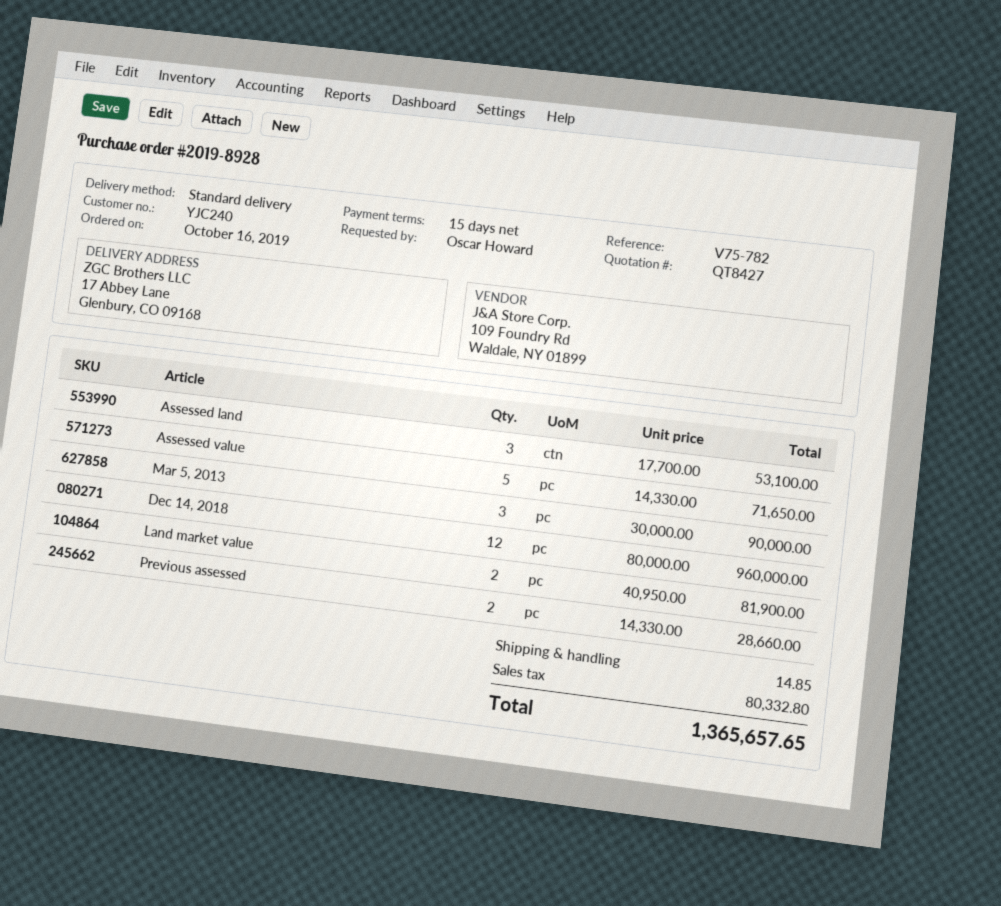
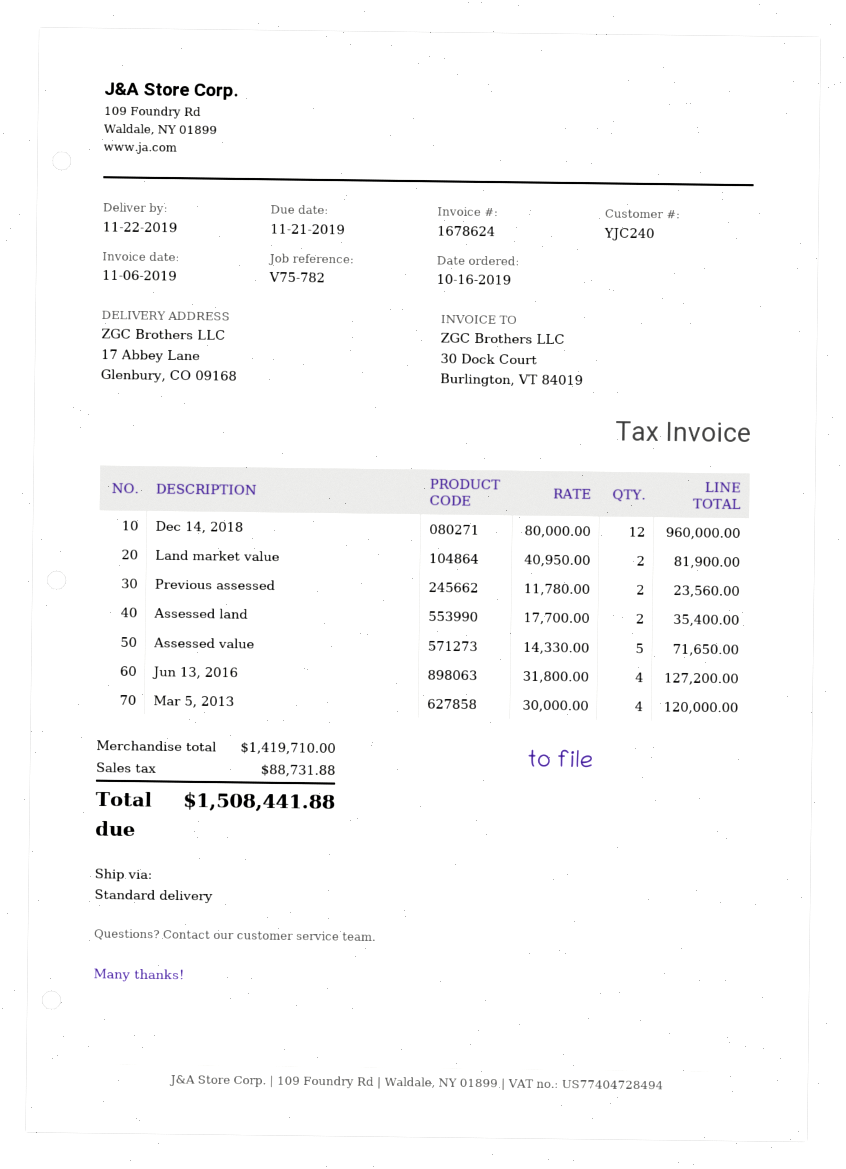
Assessed land: 3 x 17700.00 = 53100.00 -> 2 x 17700.00 = 35400.00
Mar 5, 2013: 3 x 30000.00 = 90000.00 -> 4 x 30000.00 = 120000.00
Previous assessed: 2 x 14330.00 = 28660.00 -> 2 x 11780.00 = 23560.00
Jun 13, 2016: none -> 4 x 31800.00 = 127200.00
shipping: 14.85 -> none
tax: 80332.80 -> 88731.88
total: 1365657.65 -> 1508441.88

